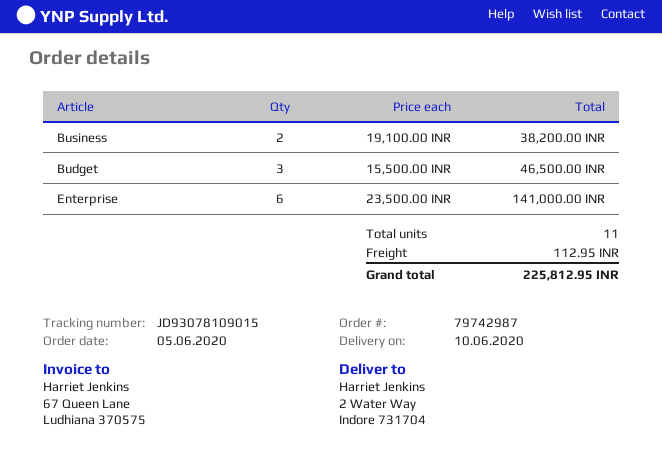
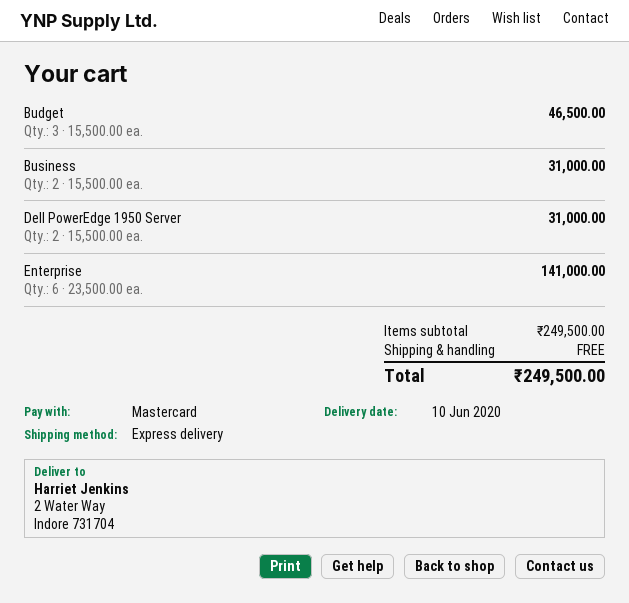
Business: 2 x 19100.00 = 38200.00 -> 2 x 15500.00 = 31000.00
Dell PowerEdge 1950 Server: none -> 2 x 15500.00 = 31000.00
shipping: 112.95 -> 0.00
total: 225812.95 -> 249500.00

